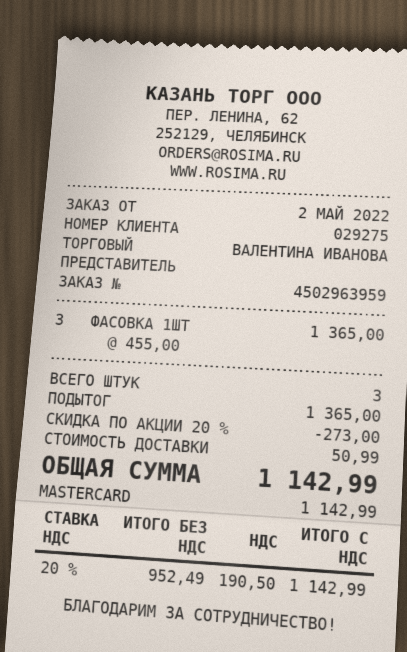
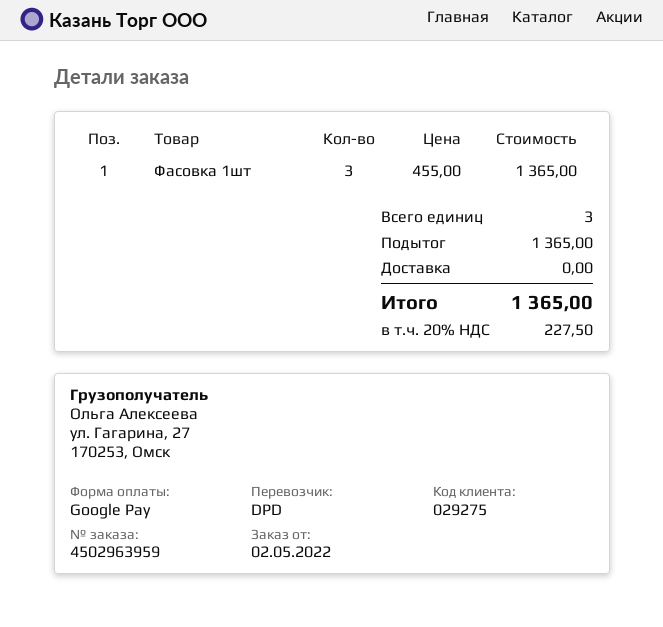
payment method: Mastercard -> Google Pay
discount: 20% = 273.00 -> none
shipping: 50.99 -> 0.00
tax: 20% = 190.50 -> 20% = 227.50
total: 1142.99 -> 1365.00

